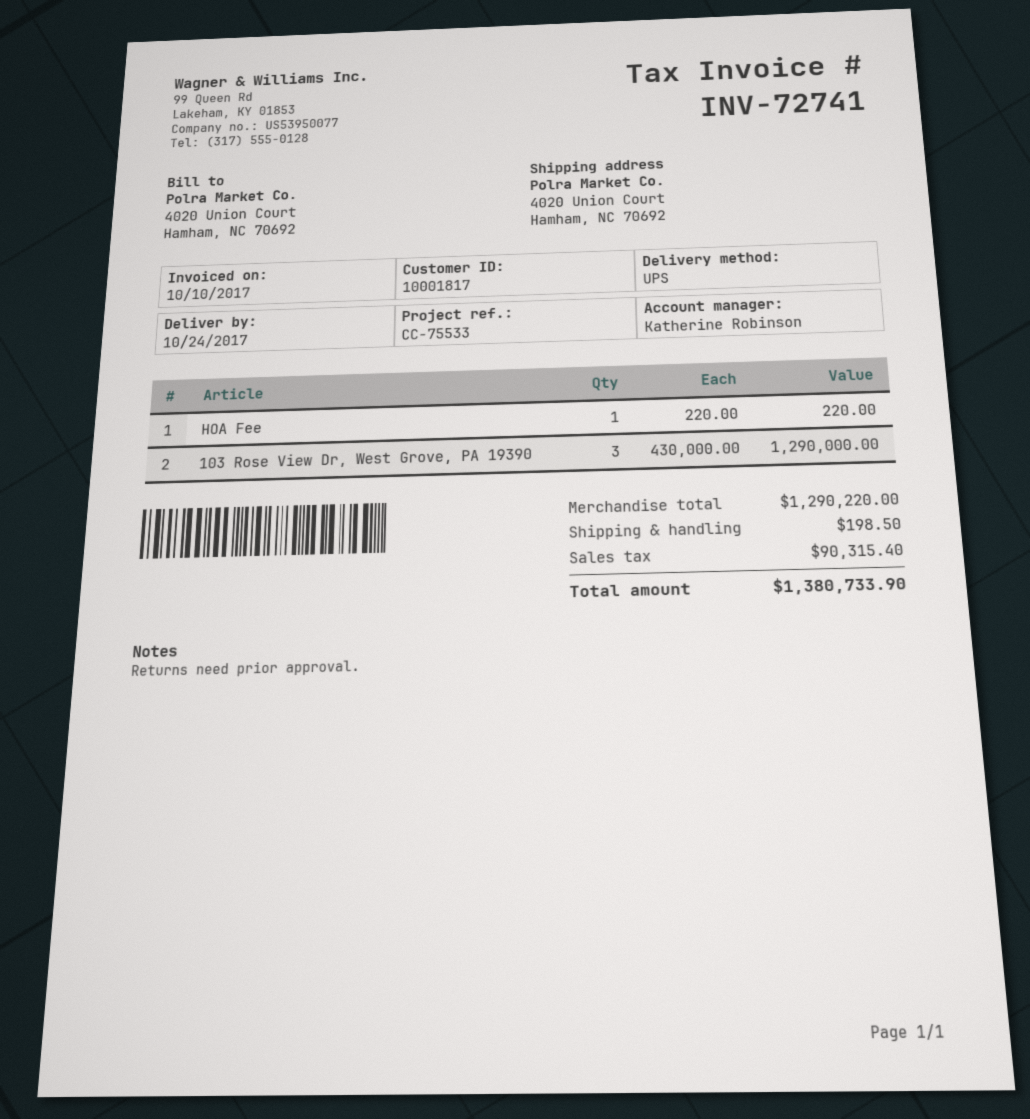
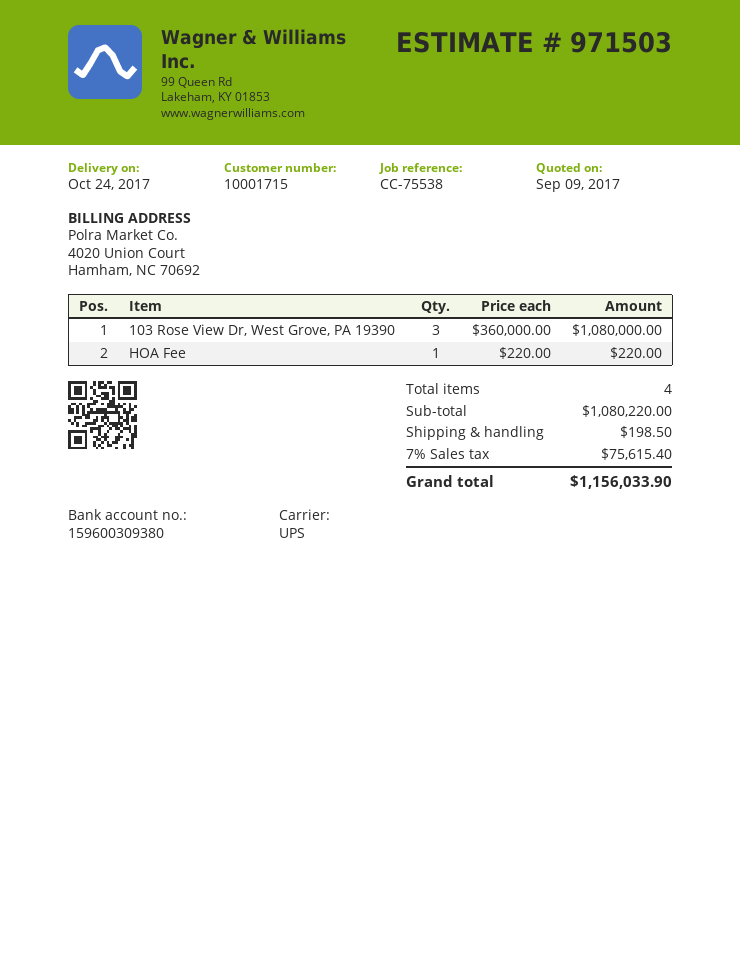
customer number: 10001817 -> 10001715
reference: CC-75533 -> CC-75538
103 Rose View Dr, West Grove, PA 19390: 3 x 430000.00 = 1290000.00 -> 3 x 360000.00 = 1080000.00
subtotal: 1290220.00 -> 1080220.00
tax: 90315.40 -> 75615.40
total: 1380733.90 -> 1156033.90

